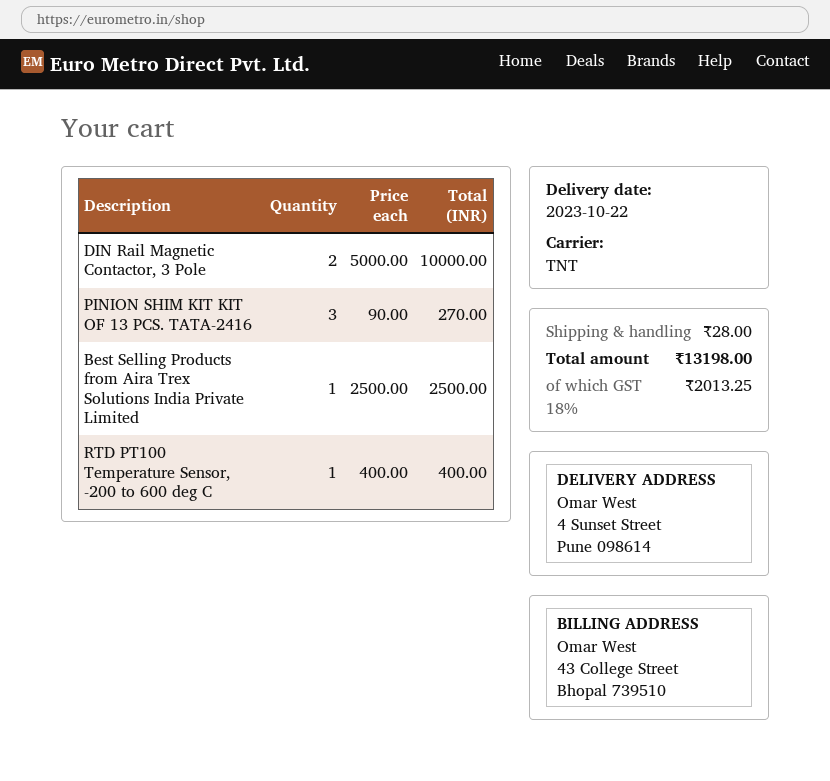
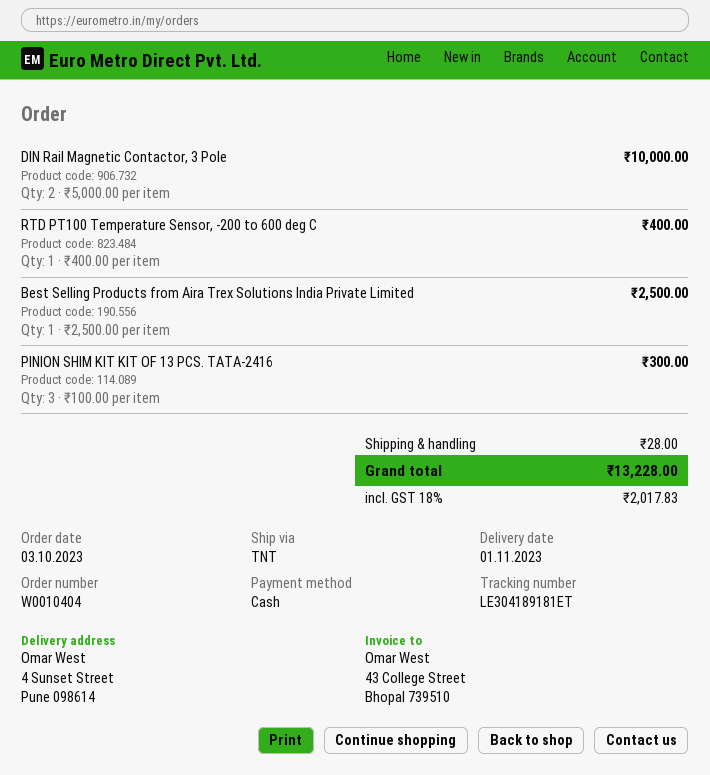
delivery date: 2023-10-22 -> 2023-11-01
PINION SHIM KIT KIT OF 13 PCS. TATA-2416: 3 x 90.00 = 270.00 -> 3 x 100.00 = 300.00
tax: 18% = 2013.25 -> 18% = 2017.83
total: 13198.00 -> 13228.00

